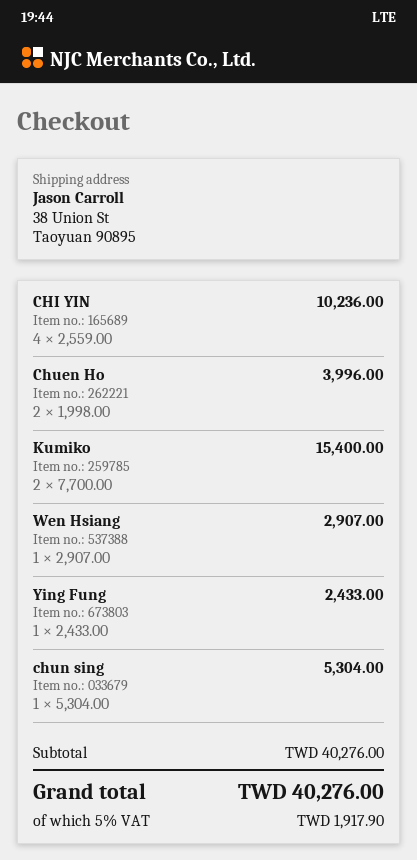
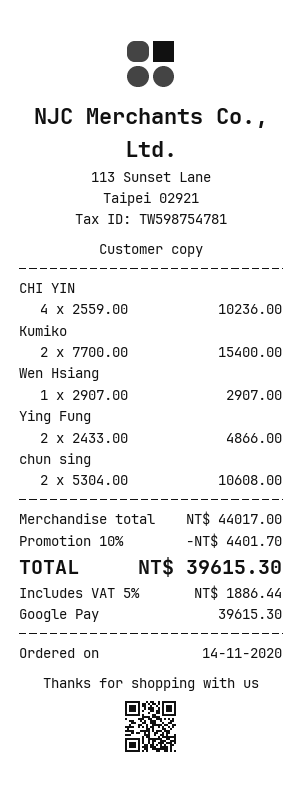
Chuen Ho: 2 x 1998.00 = 3996.00 -> none
Ying Fung: 1 x 2433.00 = 2433.00 -> 2 x 2433.00 = 4866.00
chun sing: 1 x 5304.00 = 5304.00 -> 2 x 5304.00 = 10608.00
subtotal: 40276.00 -> 44017.00
discount: none -> 10% = 4401.70
tax: 5% = 1917.90 -> 5% = 1886.44
total: 40276.00 -> 39615.30

